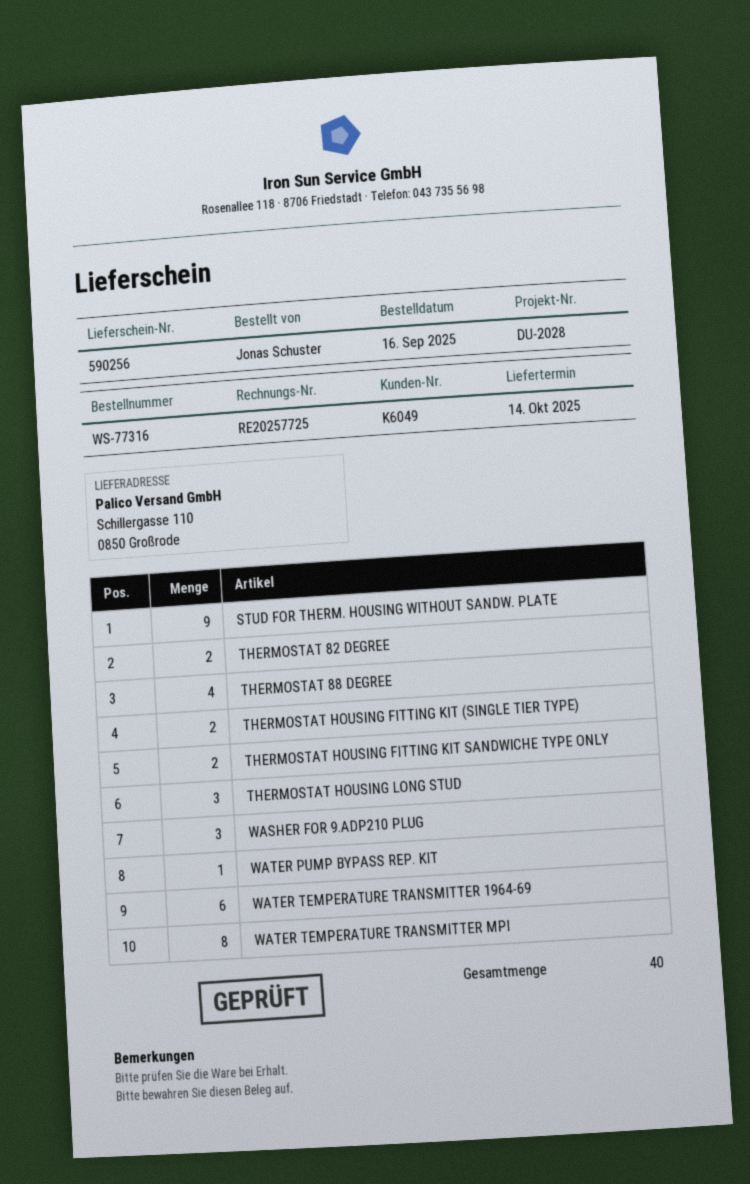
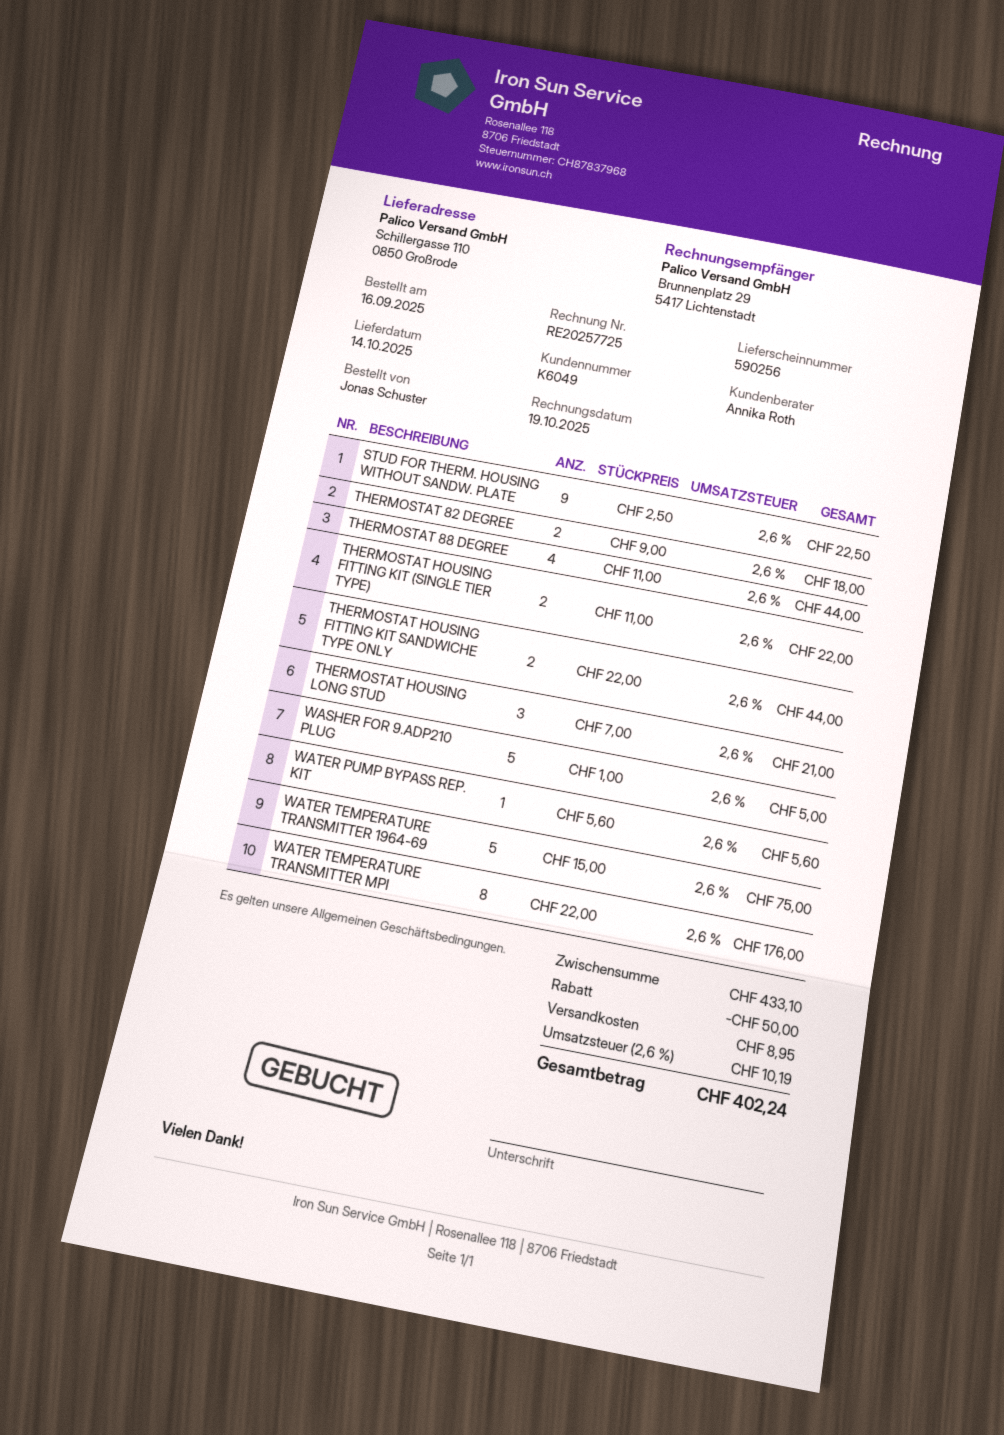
WASHER FOR 9.ADP210 PLUG: 3 -> 5
WATER TEMPERATURE TRANSMITTER 1964-69: 6 -> 5

